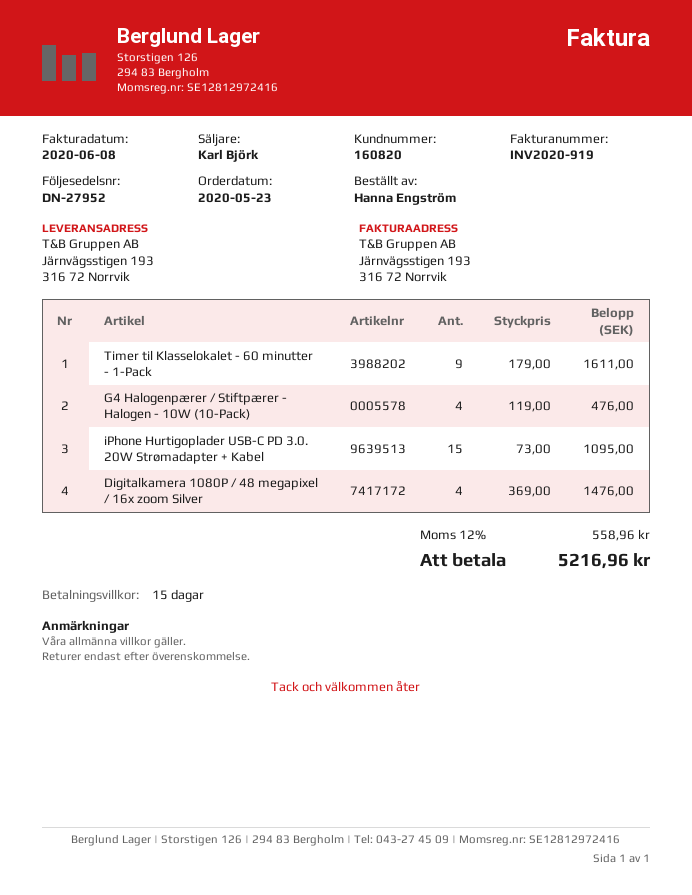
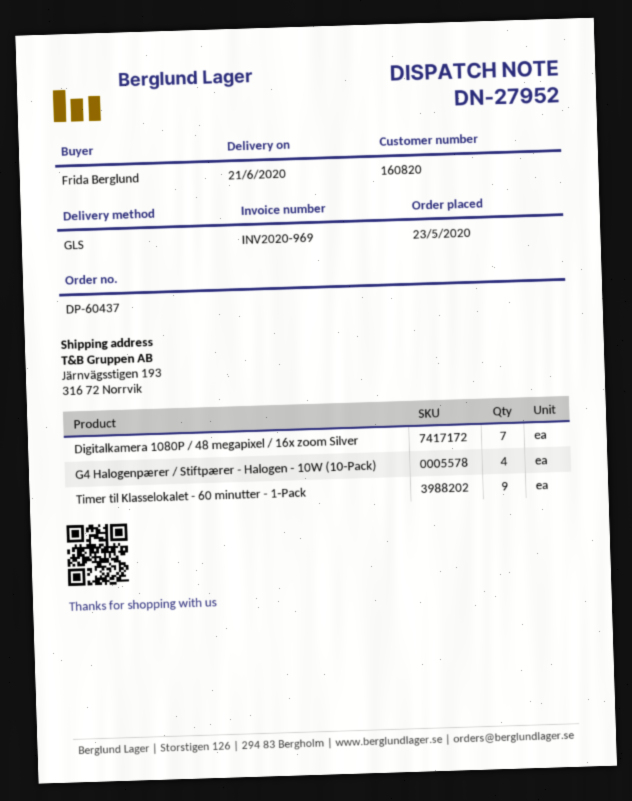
invoice number: INV2020-919 -> INV2020-969
ordered by: Hanna Engström -> Frida Berglund
iPhone Hurtigoplader USB-C PD 3.0. 20W Strømadapter + Kabel: 15 -> none
Digitalkamera 1080P / 48 megapixel / 16x zoom Silver: 4 -> 7

